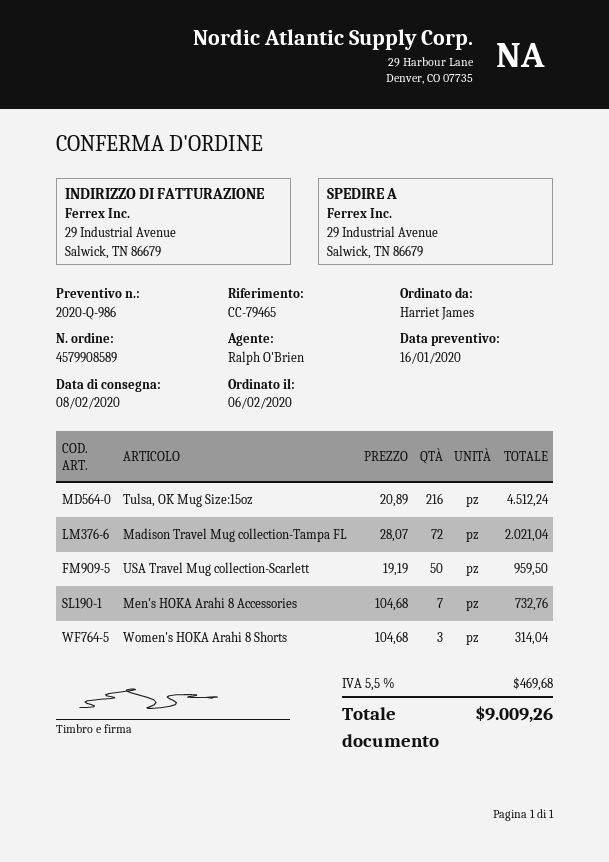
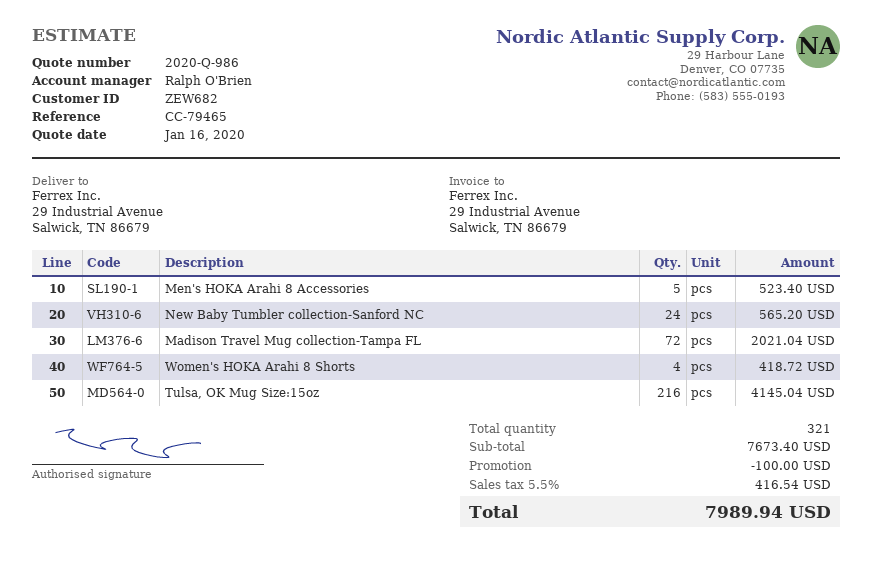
Tulsa, OK Mug Size:15oz: 216 for 4512.24 -> 216 for 4145.04
USA Travel Mug collection-Scarlett: 50 for 959.50 -> none
Men's HOKA Arahi 8 Accessories: 7 for 732.76 -> 5 for 523.40
Women's HOKA Arahi 8 Shorts: 3 for 314.04 -> 4 for 418.72
New Baby Tumbler collection-Sanford NC: none -> 24 for 565.20
discount: none -> 100.00
tax: 5.5% = 469.68 -> 5.5% = 416.54
total: 9009.26 -> 7989.94

